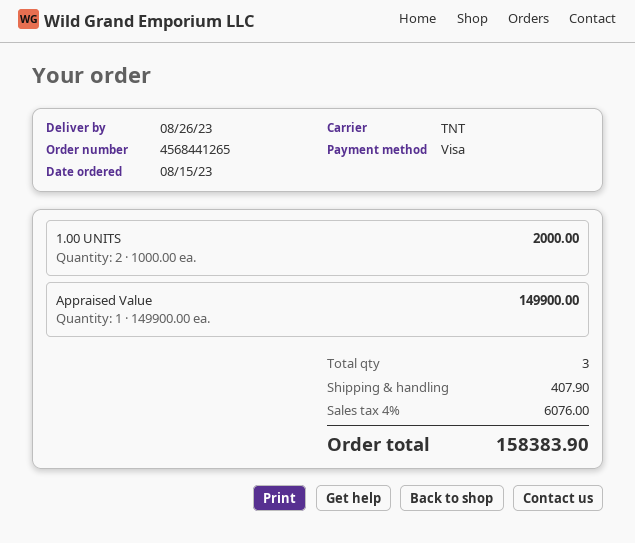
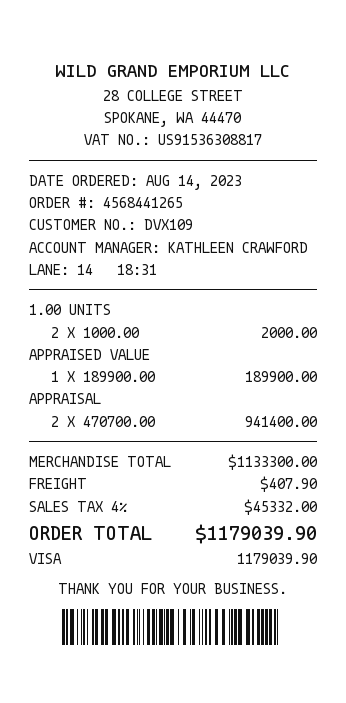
order date: 2023-08-15 -> 2023-08-14
Appraised Value: 1 x 149900.00 = 149900.00 -> 1 x 189900.00 = 189900.00
APPRAISAL: none -> 2 x 470700.00 = 941400.00
tax: 4% = 6076.00 -> 4% = 45332.00
total: 158383.90 -> 1179039.90

